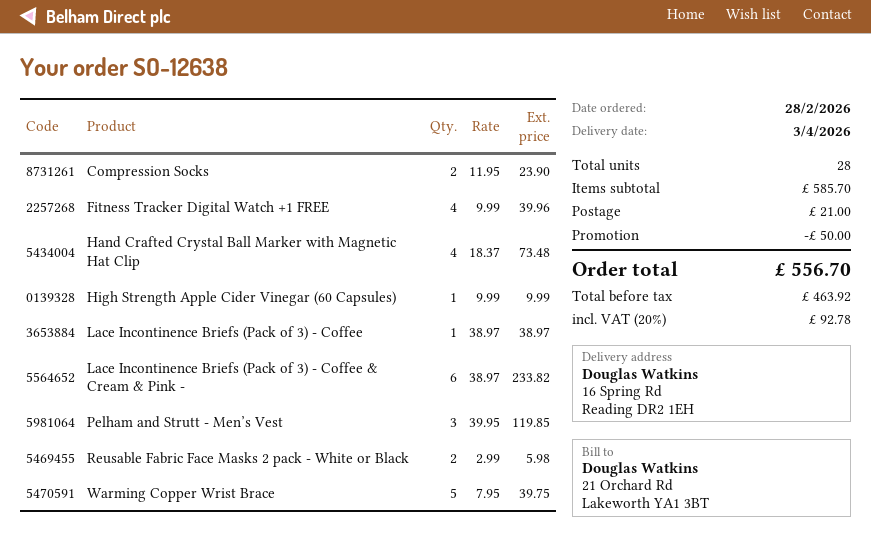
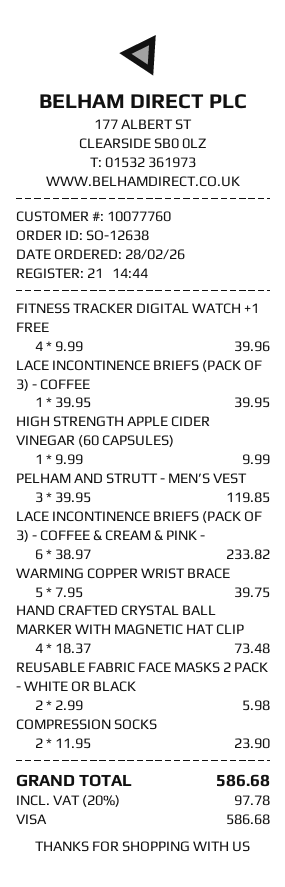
Lace Incontinence Briefs (Pack of 3) - Coffee: 1 x 38.97 = 38.97 -> 1 x 39.95 = 39.95
discount: 50.00 -> none
shipping: 21.00 -> none
tax: 20% = 92.78 -> 20% = 97.78
total: 556.70 -> 586.68

